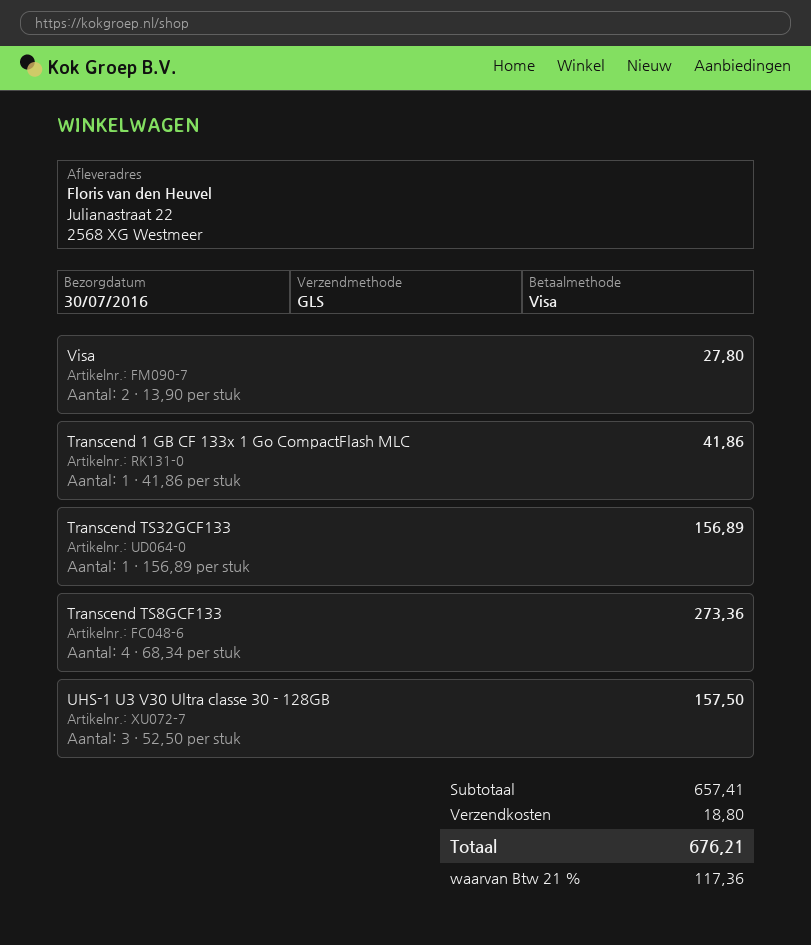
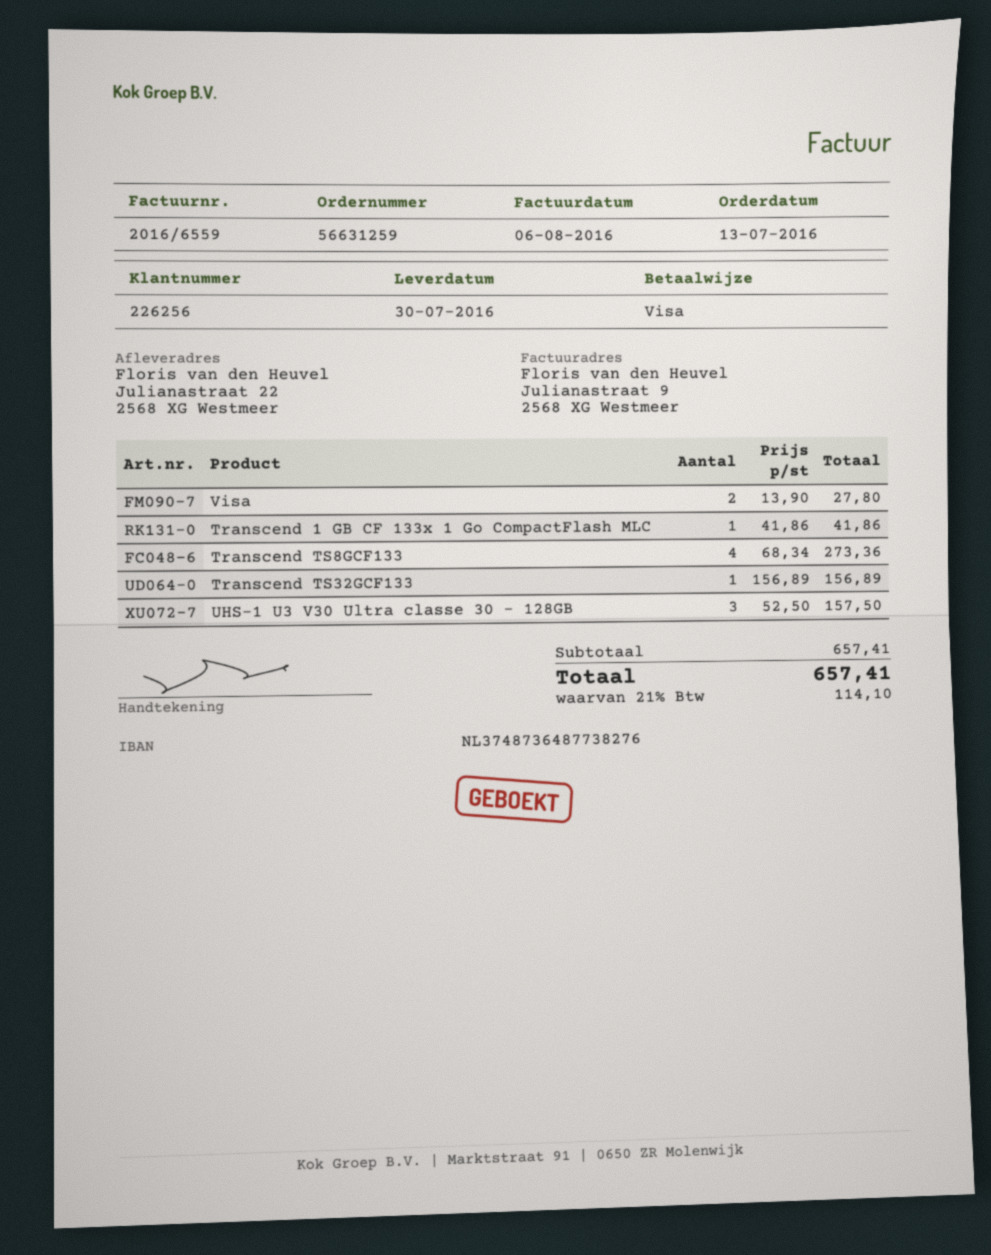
shipping: 18.80 -> none
tax: 21% = 117.36 -> 21% = 114.10
total: 676.21 -> 657.41

